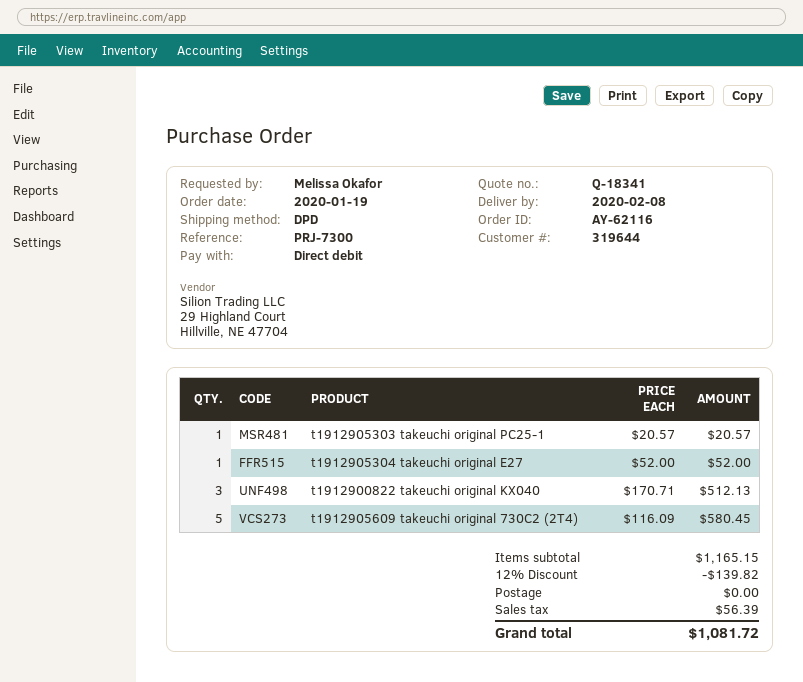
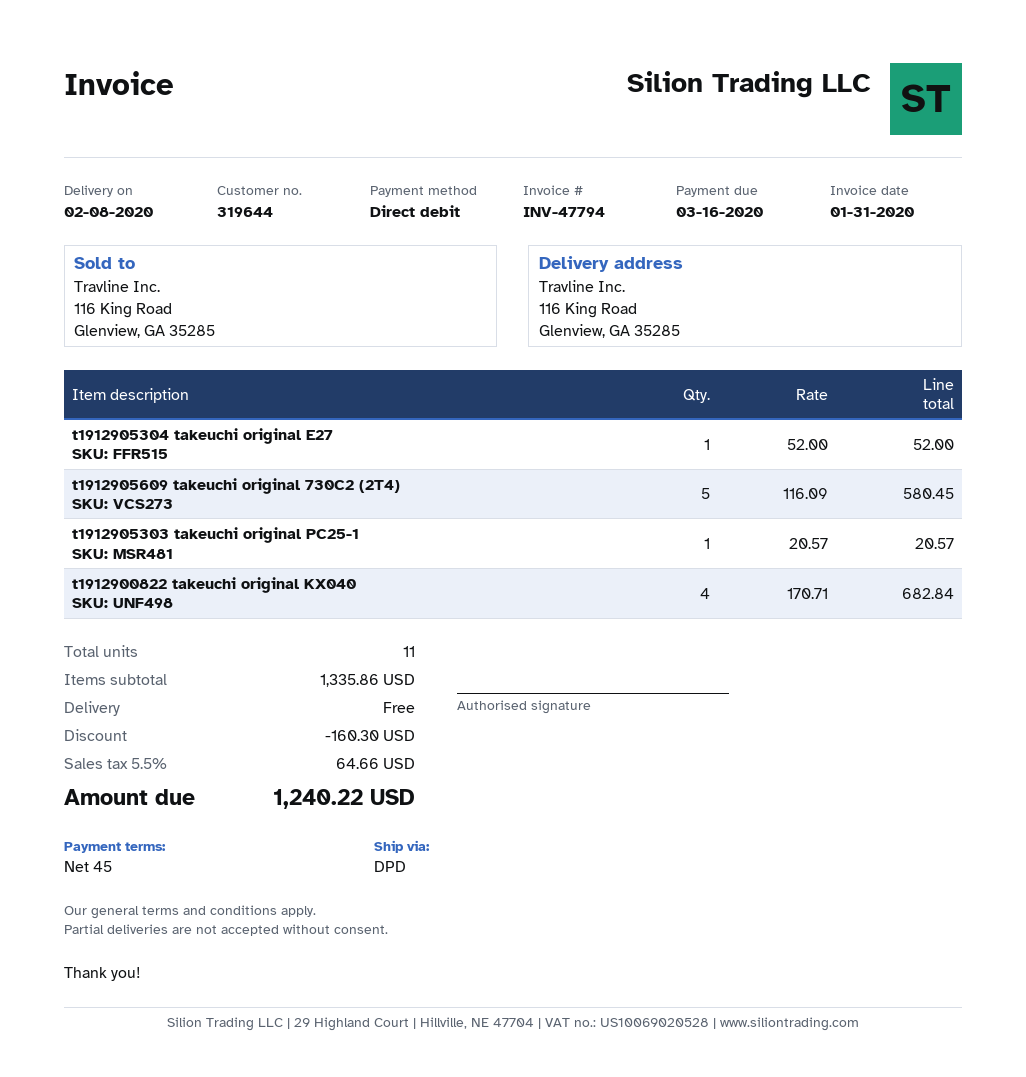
t1912900822 takeuchi original KX040: 3 x 170.71 = 512.13 -> 4 x 170.71 = 682.84
subtotal: 1165.15 -> 1335.86
discount: 139.82 -> 160.30
tax: 56.39 -> 64.66
total: 1081.72 -> 1240.22

